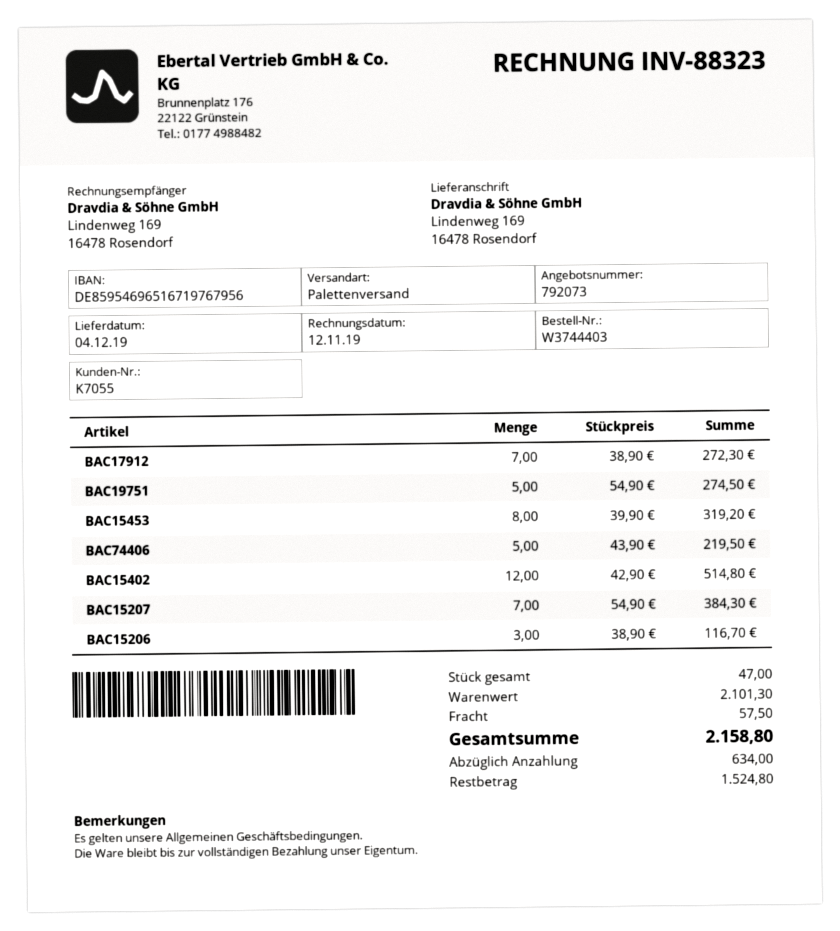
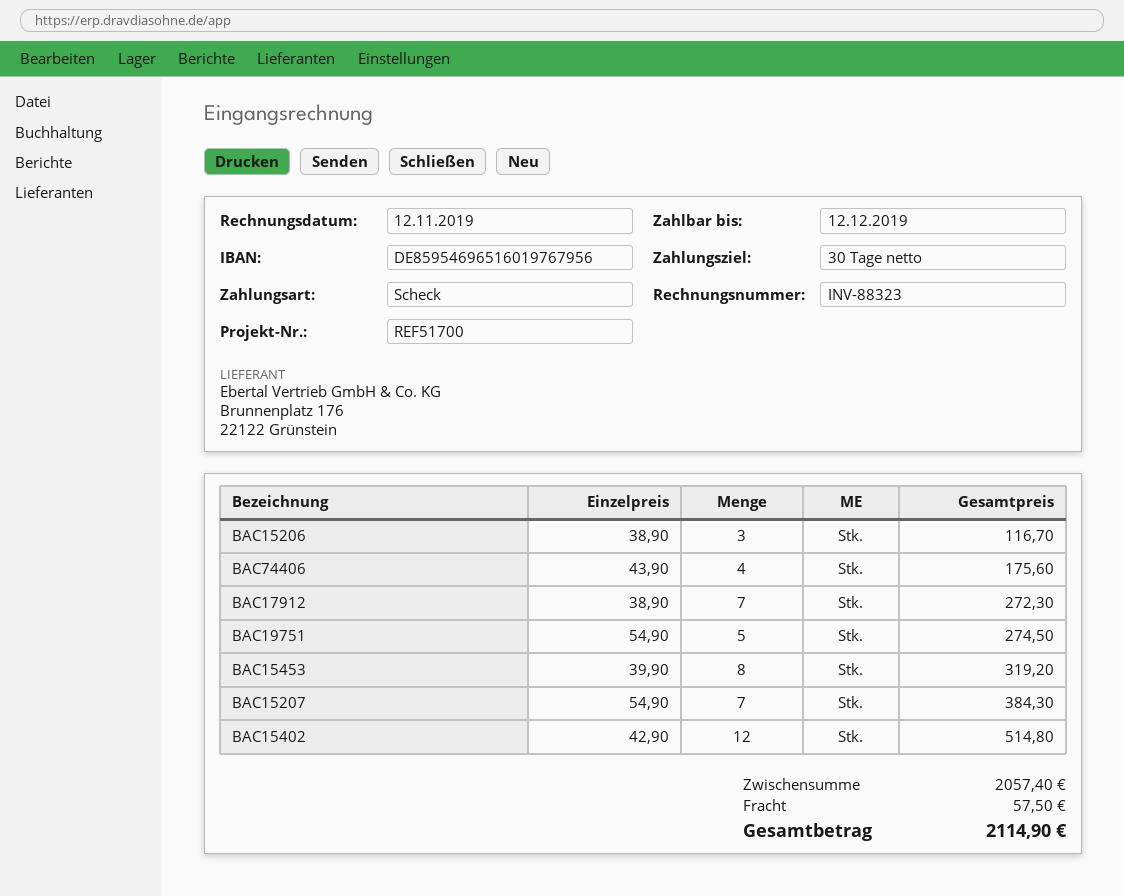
bank account: DE85954696516719767956 -> DE85954696516019767956
BAC74406: 5 x 43.90 = 219.50 -> 4 x 43.90 = 175.60
subtotal: 2101.30 -> 2057.40
total: 2158.80 -> 2114.90

